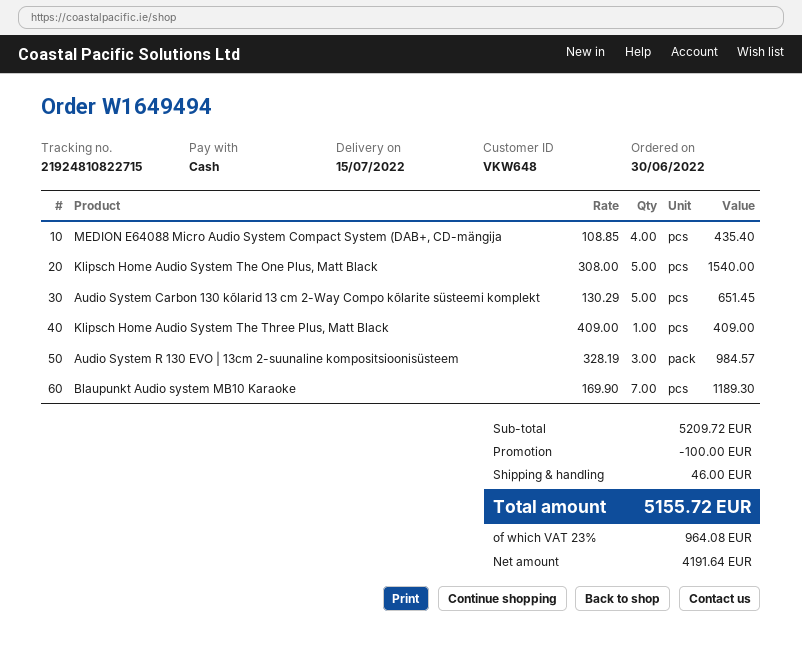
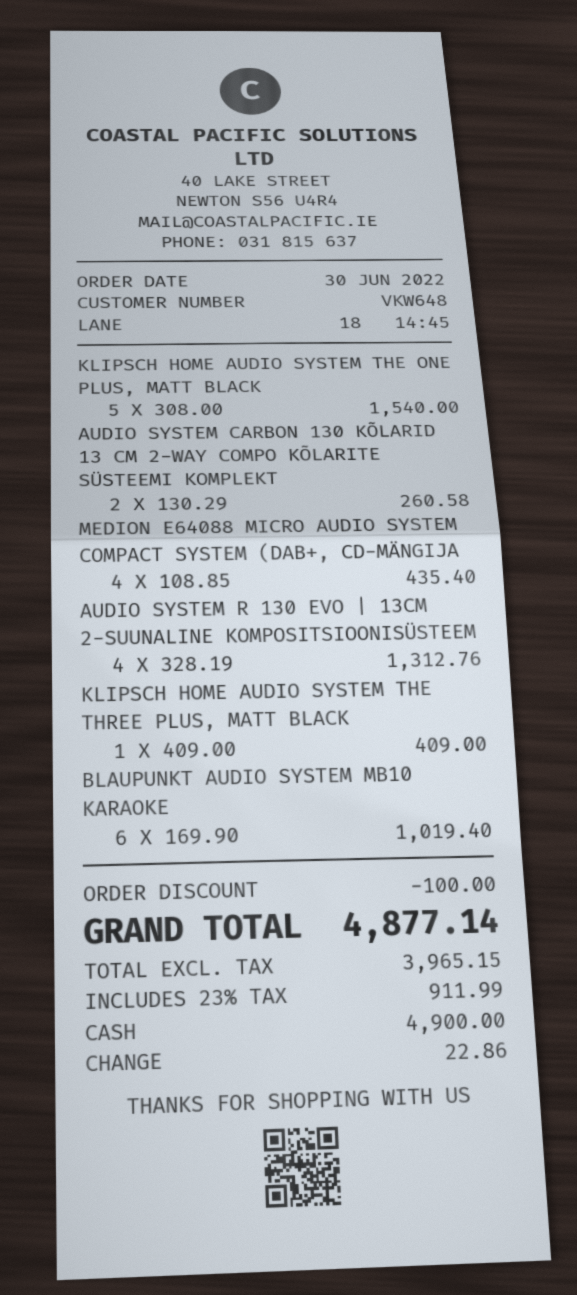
Audio System Carbon 130 kõlarid 13 cm 2-Way Compo kõlarite süsteemi komplekt: 5 x 130.29 = 651.45 -> 2 x 130.29 = 260.58
Audio System R 130 EVO | 13cm 2-suunaline kompositsioonisüsteem: 3 x 328.19 = 984.57 -> 4 x 328.19 = 1312.76
Blaupunkt Audio system MB10 Karaoke: 7 x 169.90 = 1189.30 -> 6 x 169.90 = 1019.40
shipping: 46.00 -> none
net: 4191.64 -> 3965.15
tax: 23% = 964.08 -> 23% = 911.99
total: 5155.72 -> 4877.14

